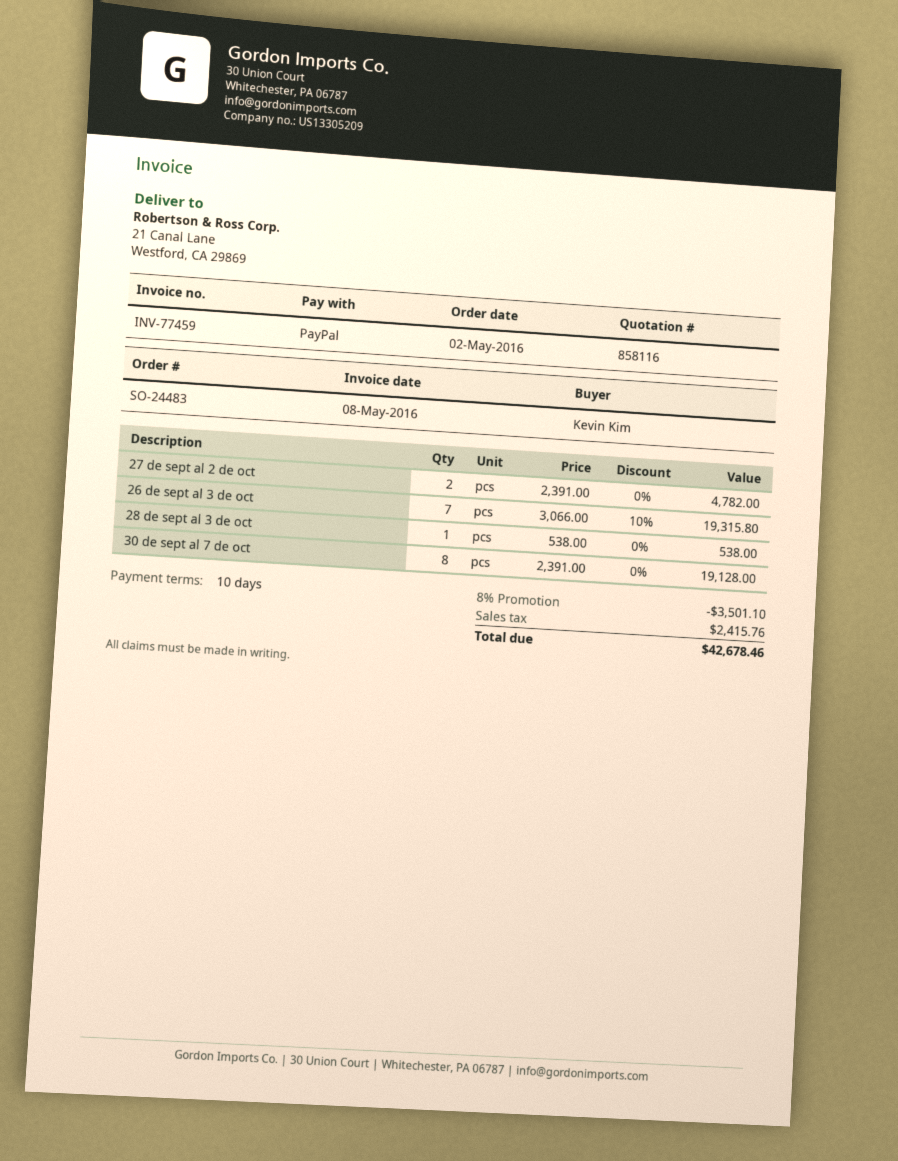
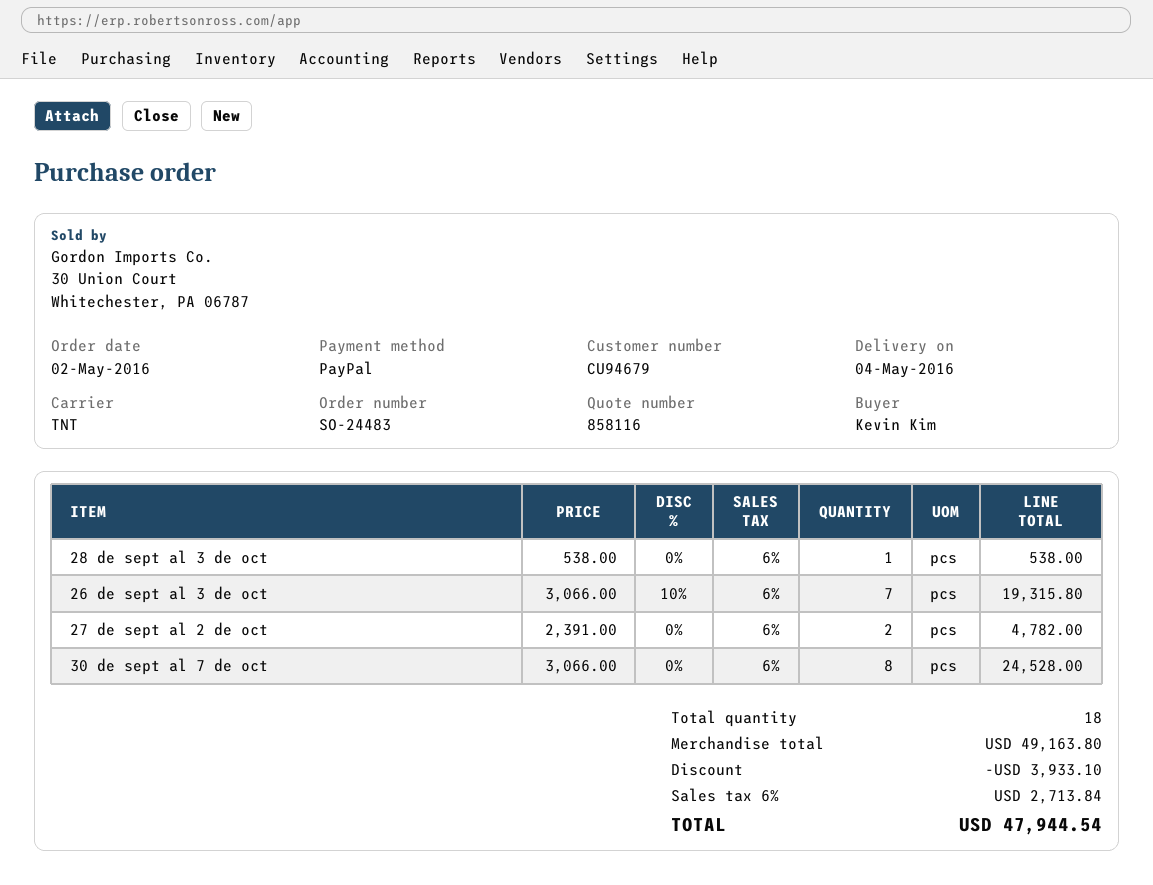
30 de sept al 7 de oct: 8 x 2391.00 = 19128.00 -> 8 x 3066.00 = 24528.00
discount: 3501.10 -> 3933.10
tax: 2415.76 -> 2713.84
total: 42678.46 -> 47944.54

